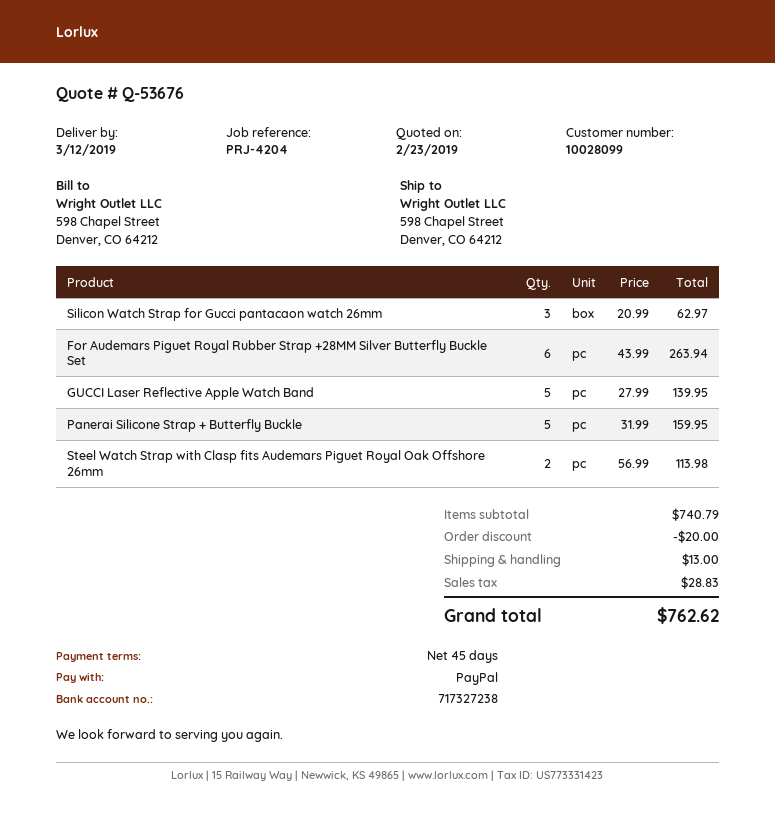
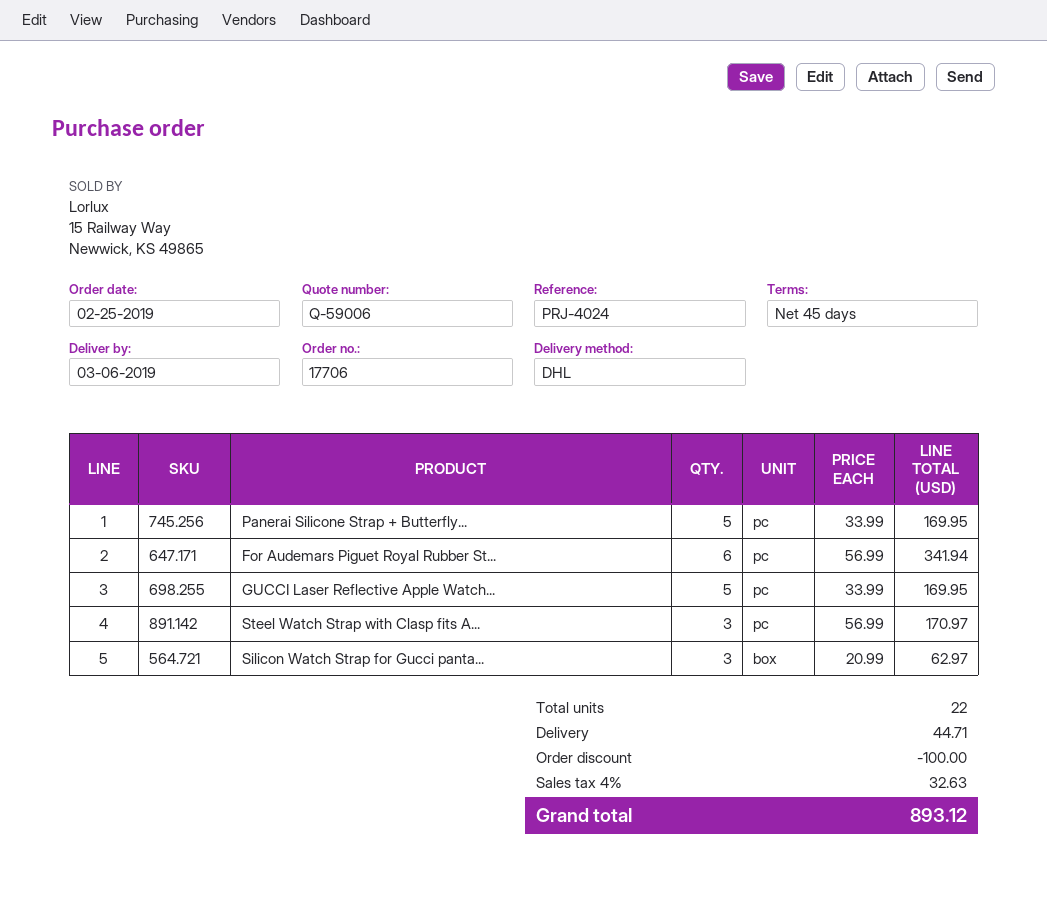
quote number: Q-53676 -> Q-59006
delivery date: 2019-03-12 -> 2019-03-06
reference: PRJ-4204 -> PRJ-4024
For Audemars Piguet Royal Rubber Strap +28MM Silver Butterfly Buckle Set: 6 x 43.99 = 263.94 -> 6 x 56.99 = 341.94
GUCCI Laser Reflective Apple Watch Band: 5 x 27.99 = 139.95 -> 5 x 33.99 = 169.95
Panerai Silicone Strap + Butterfly Buckle: 5 x 31.99 = 159.95 -> 5 x 33.99 = 169.95
Steel Watch Strap with Clasp fits Audemars Piguet Royal Oak Offshore 26mm: 2 x 56.99 = 113.98 -> 3 x 56.99 = 170.97
discount: 20.00 -> 100.00
shipping: 13.00 -> 44.71
tax: 28.83 -> 32.63
total: 762.62 -> 893.12

